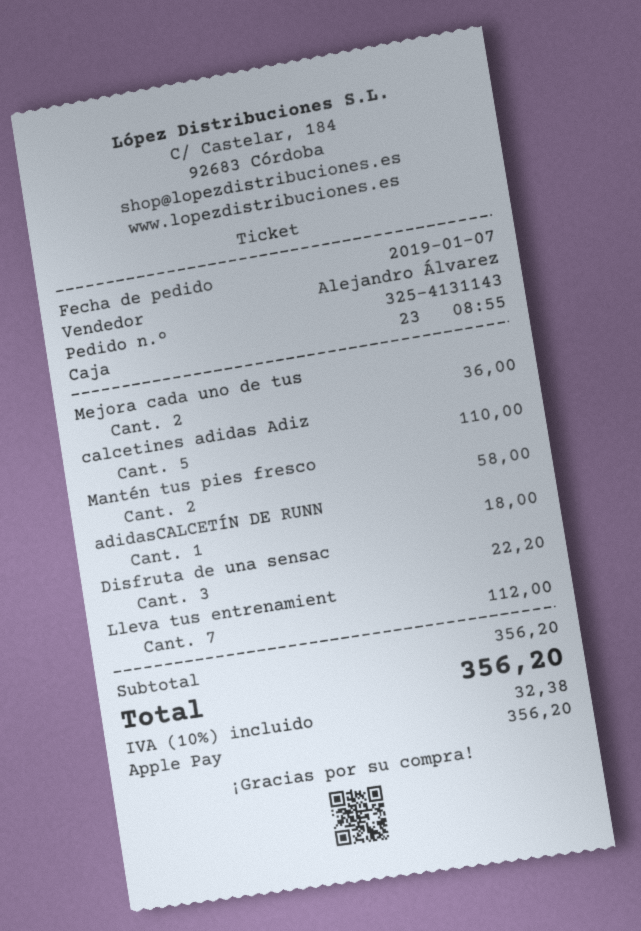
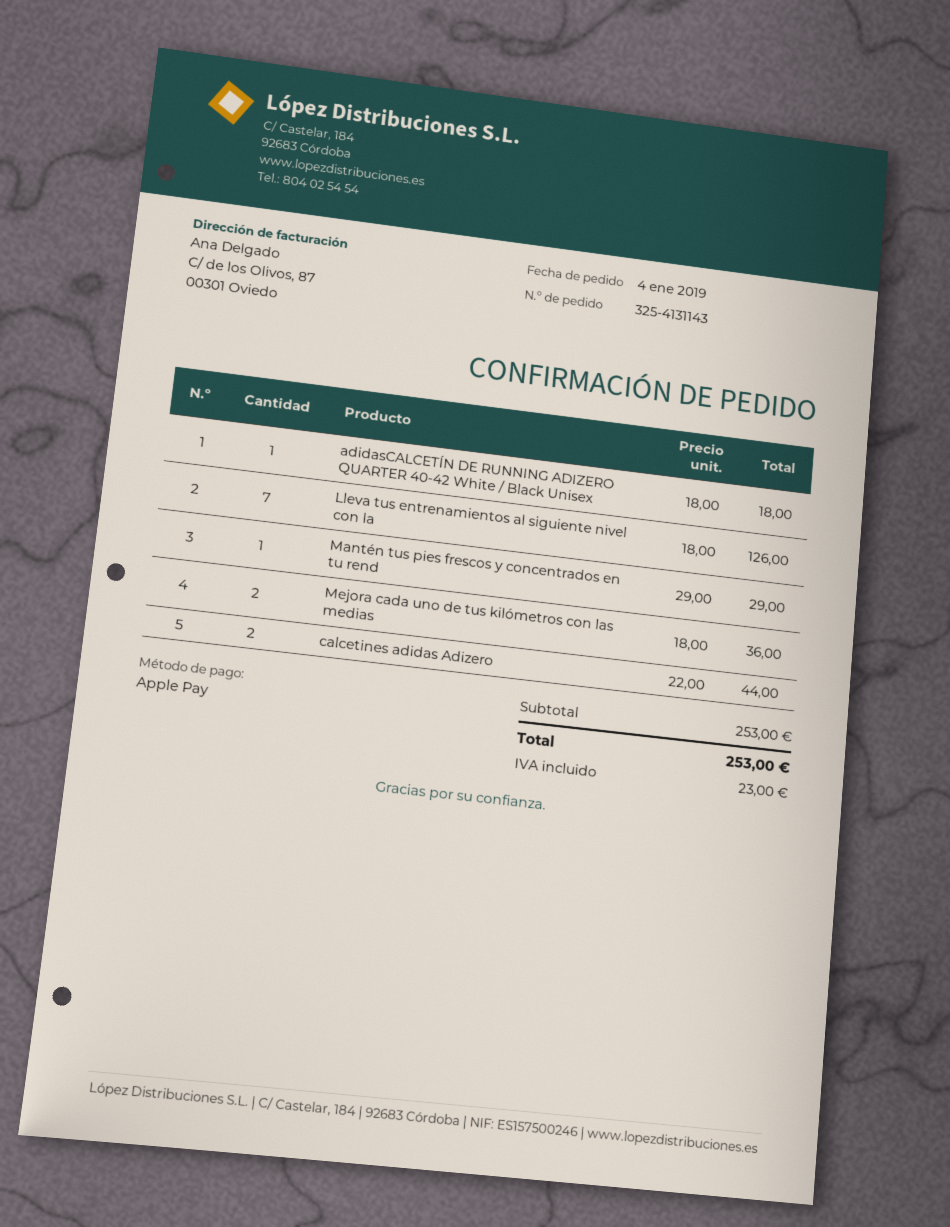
order date: 2019-01-07 -> 2019-01-04
calcetines adidas Adiz: 5 for 110.00 -> 2 for 44.00
Mantén tus pies fresco: 2 for 58.00 -> 1 for 29.00
Disfruta de una sensac: 3 for 22.20 -> none
Lleva tus entrenamient: 7 for 112.00 -> 7 for 126.00
subtotal: 356.20 -> 253.00
tax: 32.38 -> 23.00
total: 356.20 -> 253.00

